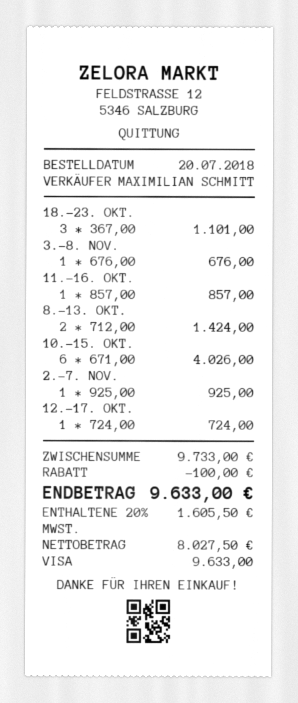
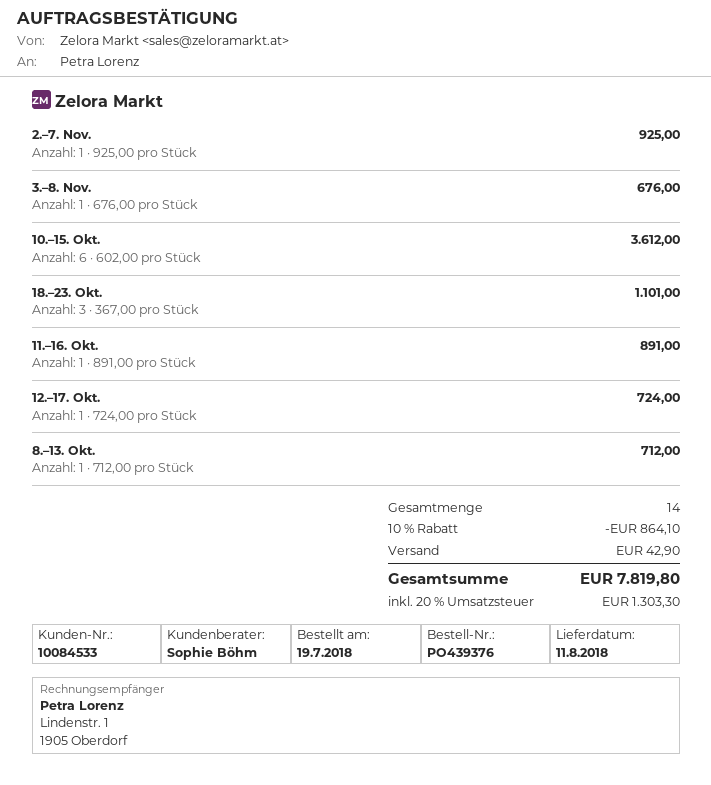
order date: 2018-07-20 -> 2018-07-19
sales rep: MAXIMILIAN SCHMITT -> Sophie Böhm
11.–16. OKT.: 1 x 857.00 = 857.00 -> 1 x 891.00 = 891.00
8.–13. OKT.: 2 x 712.00 = 1424.00 -> 1 x 712.00 = 712.00
10.–15. OKT.: 6 x 671.00 = 4026.00 -> 6 x 602.00 = 3612.00
discount: 100.00 -> 864.10
shipping: none -> 42.90
tax: 20% = 1605.50 -> 20% = 1303.30
total: 9633.00 -> 7819.80

